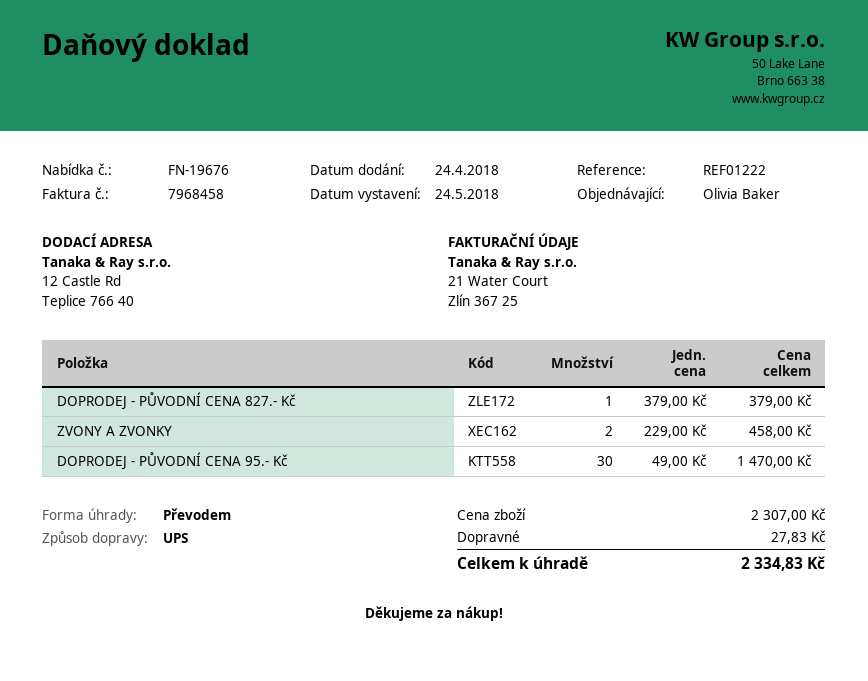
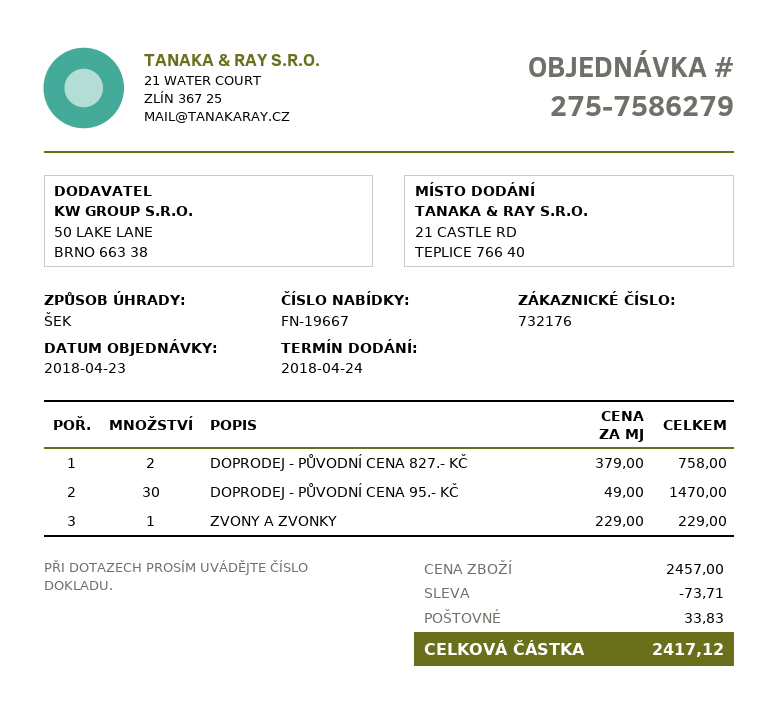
quote number: FN-19676 -> FN-19667
payment method: bank transfer -> cheque
ship to: 12 Castle Rd, Teplice 766 40 -> 21 CASTLE RD, TEPLICE 766 40
DOPRODEJ - PŮVODNÍ CENA 827.- Kč: 1 x 379.00 = 379.00 -> 2 x 379.00 = 758.00
ZVONY A ZVONKY: 2 x 229.00 = 458.00 -> 1 x 229.00 = 229.00
subtotal: 2307.00 -> 2457.00
discount: none -> 73.71
shipping: 27.83 -> 33.83
total: 2334.83 -> 2417.12

